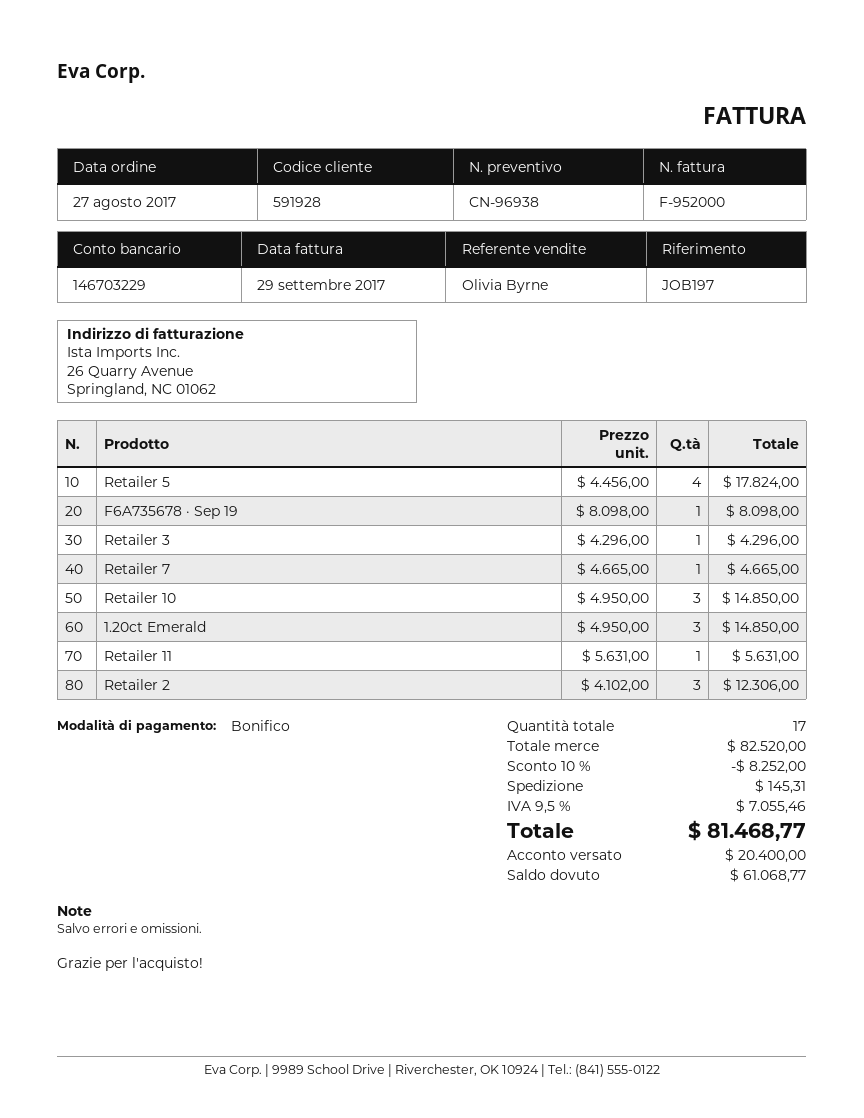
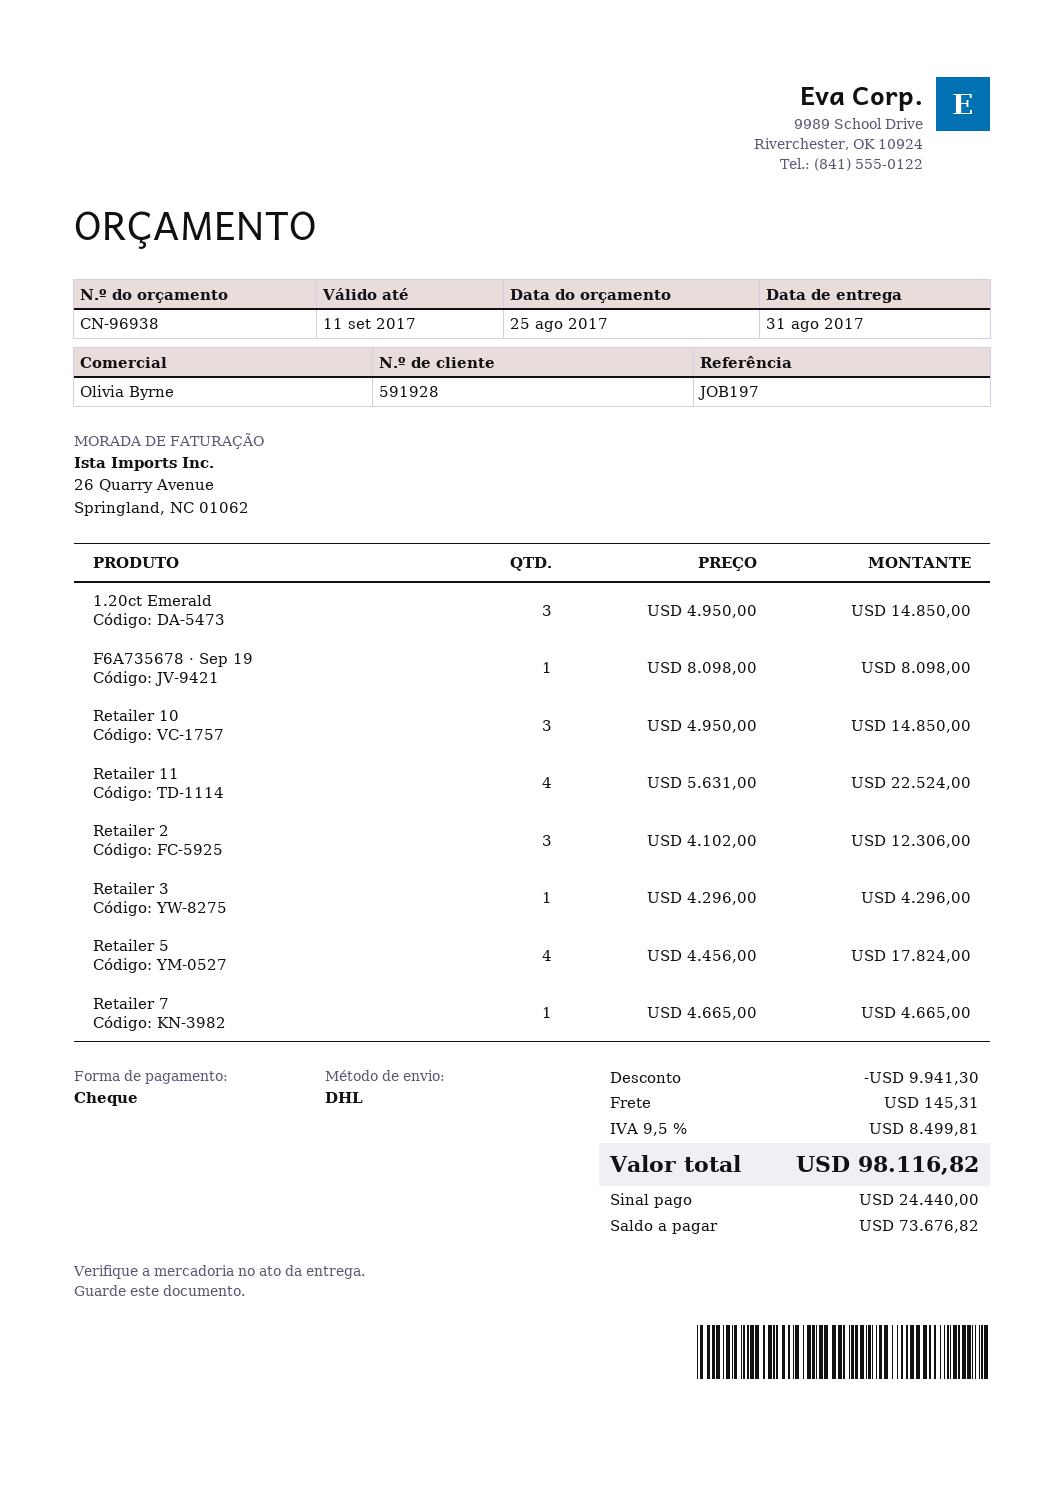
payment method: bank transfer -> cheque
Retailer 11: 1 x 5631.00 = 5631.00 -> 4 x 5631.00 = 22524.00
discount: 8252.00 -> 9941.30
tax: 9.5% = 7055.46 -> 9.5% = 8499.81
total: 81468.77 -> 98116.82
deposit: 20400.00 -> 24440.00
balance: 61068.77 -> 73676.82

